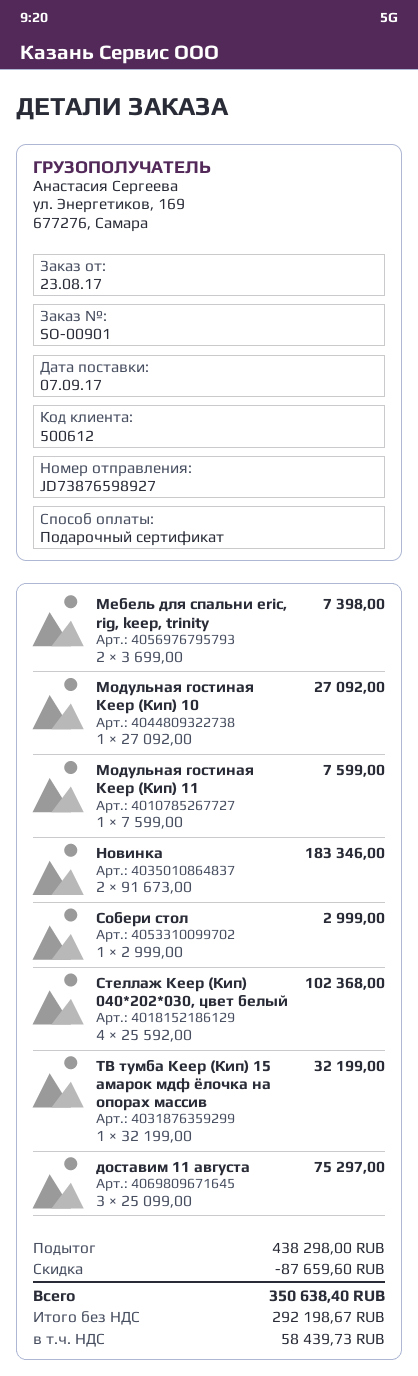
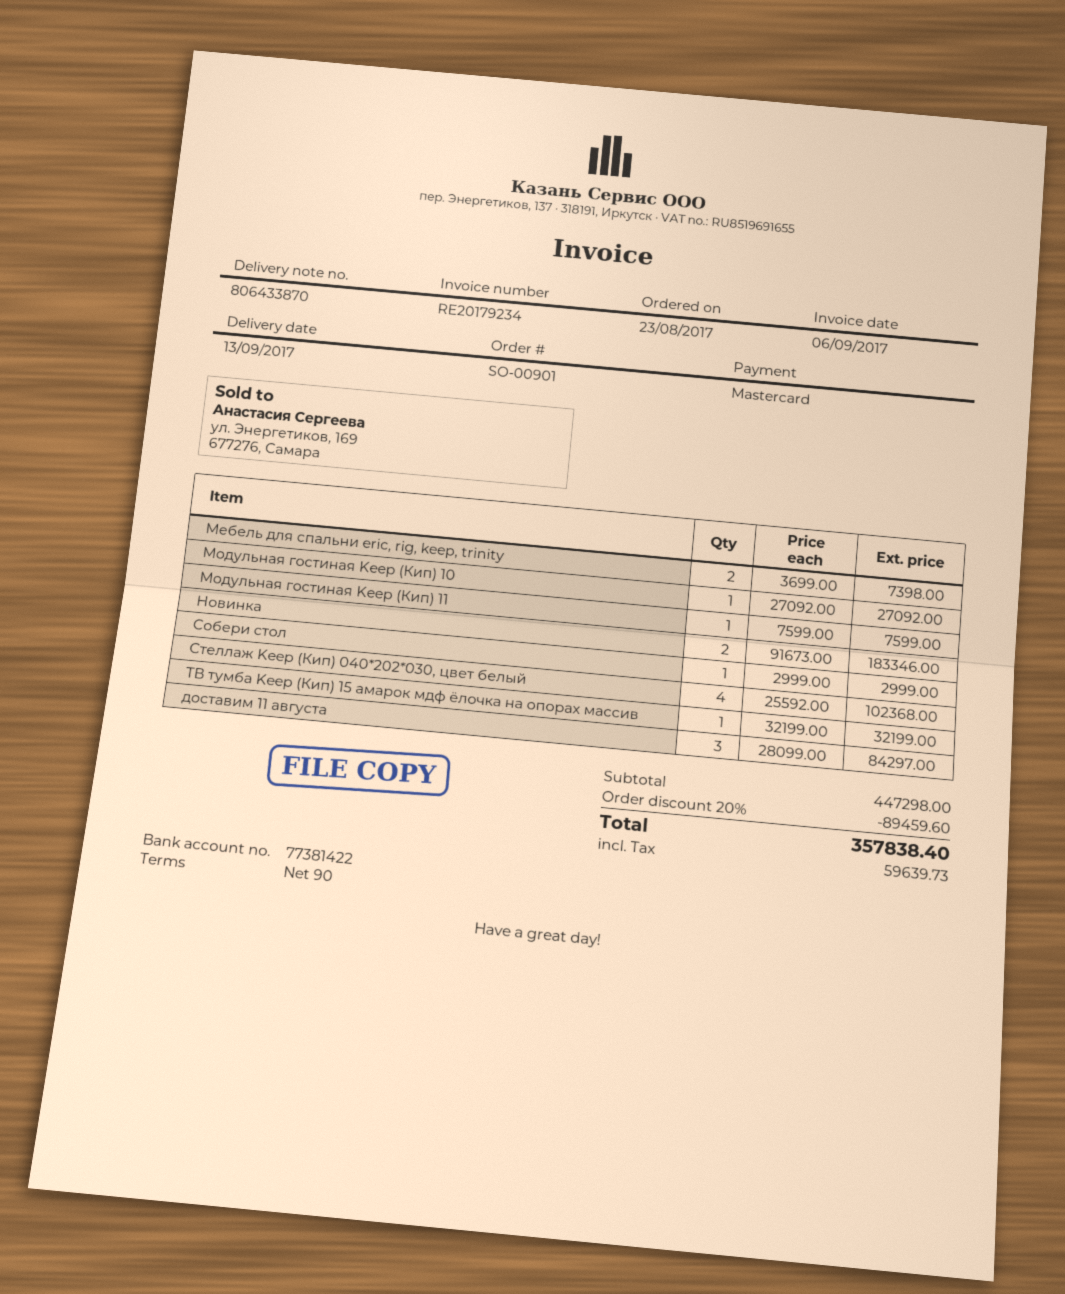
delivery date: 2017-09-07 -> 2017-09-13
payment method: gift card -> Mastercard
доставим 11 августа: 3 x 25099.00 = 75297.00 -> 3 x 28099.00 = 84297.00
subtotal: 438298.00 -> 447298.00
discount: 87659.60 -> 89459.60
tax: 58439.73 -> 59639.73
total: 350638.40 -> 357838.40

